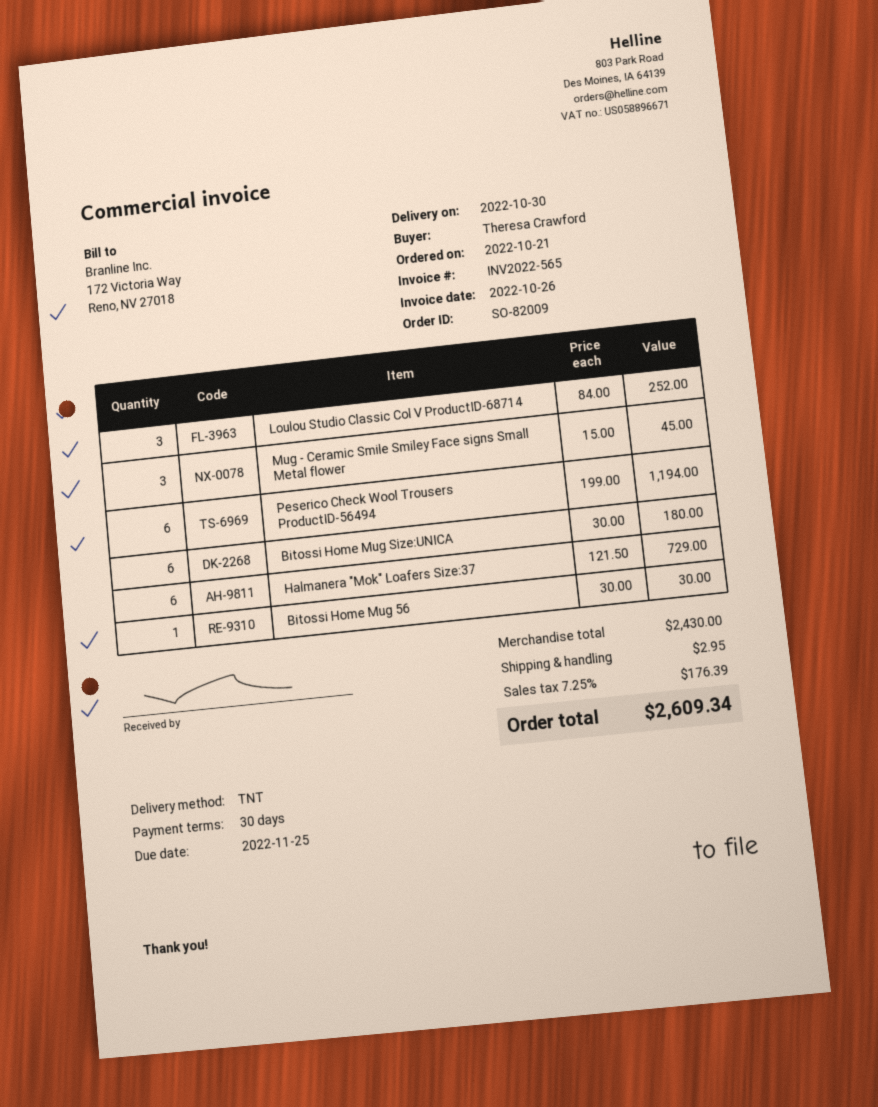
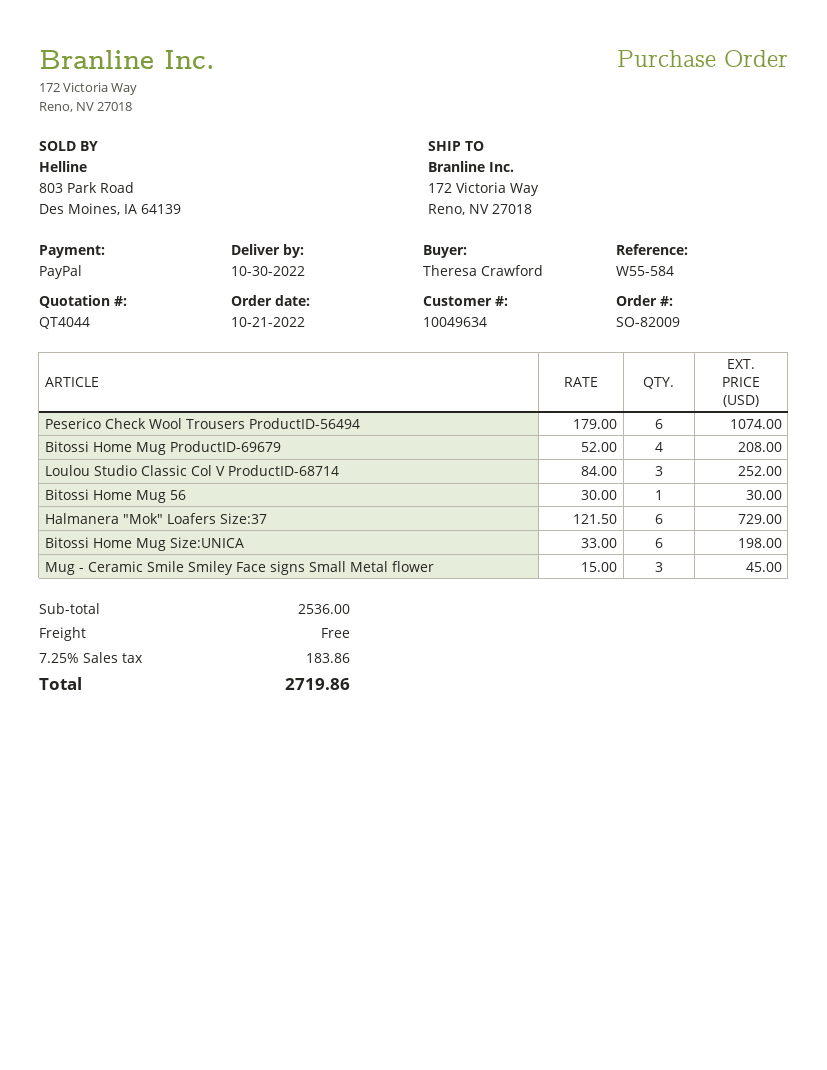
Peserico Check Wool Trousers ProductID-56494: 6 x 199.00 = 1194.00 -> 6 x 179.00 = 1074.00
Bitossi Home Mug Size:UNICA: 6 x 30.00 = 180.00 -> 6 x 33.00 = 198.00
Bitossi Home Mug ProductID-69679: none -> 4 x 52.00 = 208.00
subtotal: 2430.00 -> 2536.00
shipping: 2.95 -> 0.00
tax: 7.25% = 176.39 -> 7.25% = 183.86
total: 2609.34 -> 2719.86

